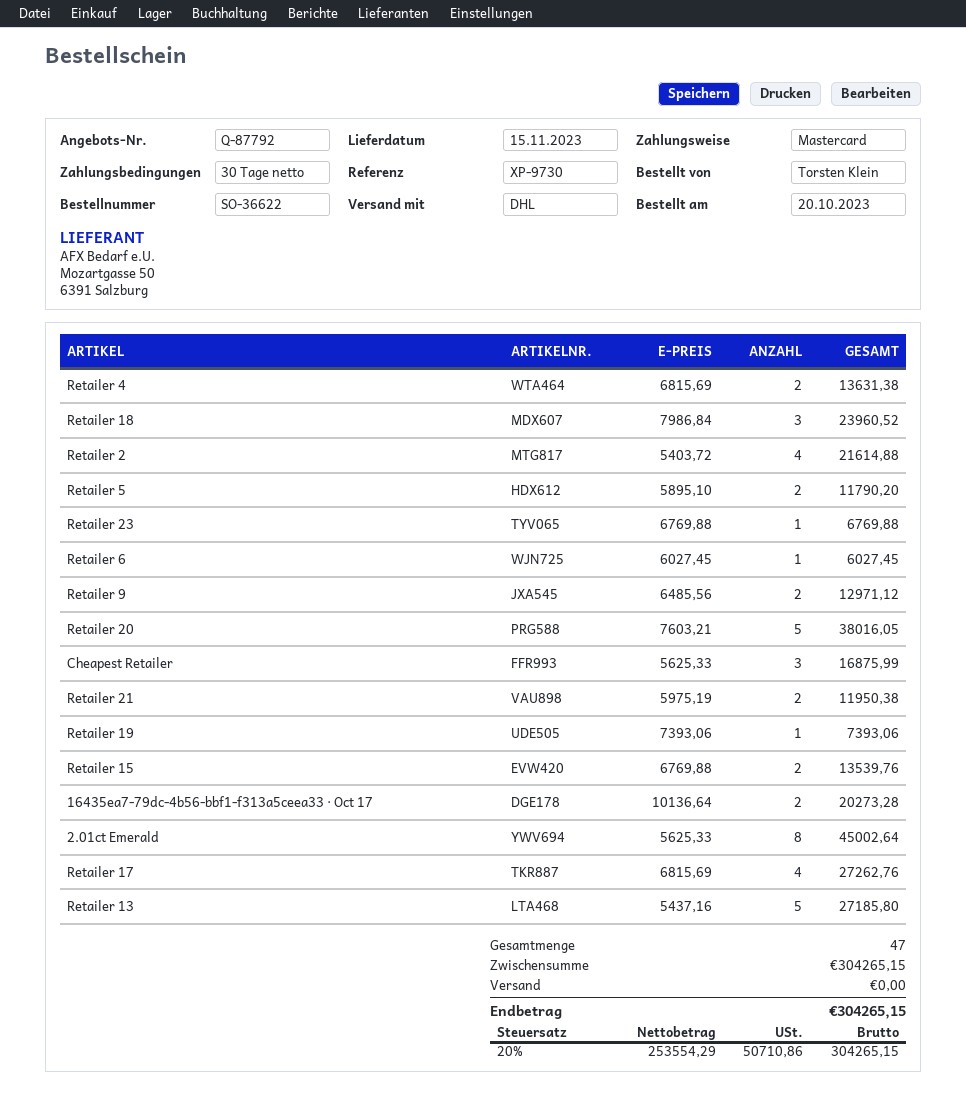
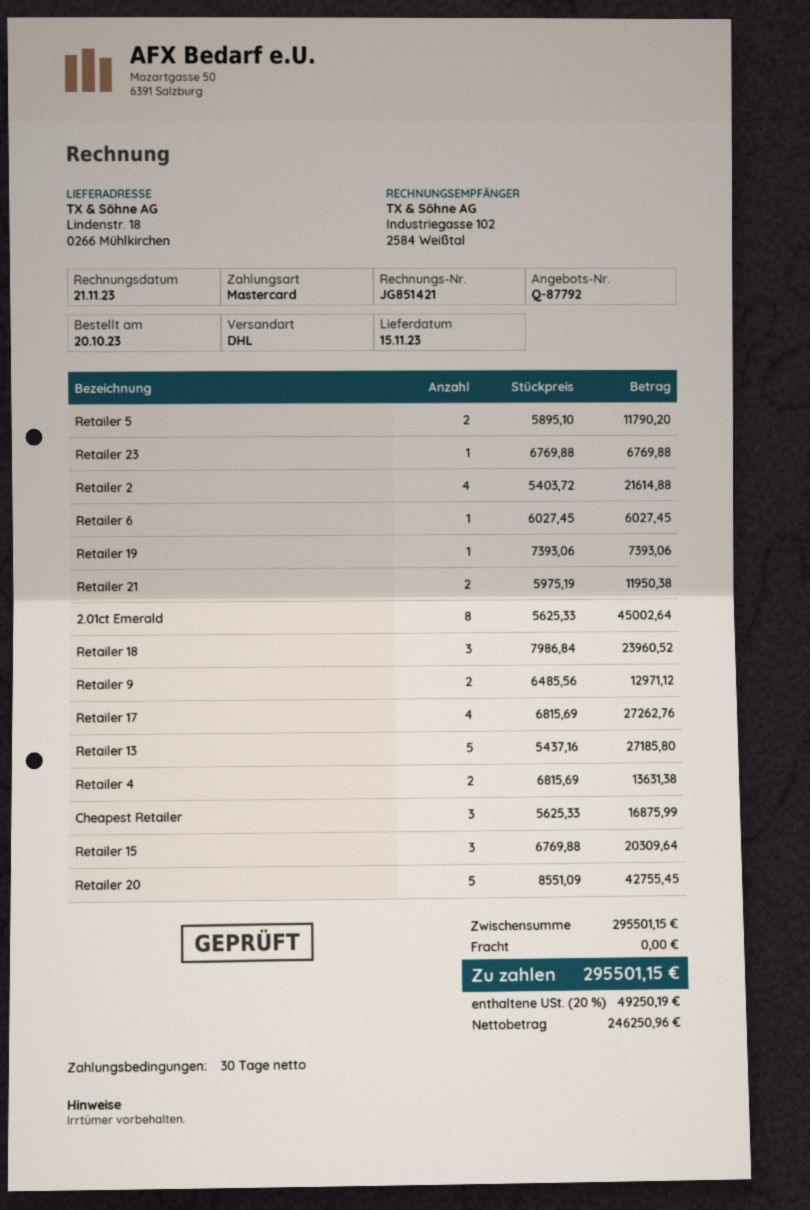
Retailer 20: 5 x 7603.21 = 38016.05 -> 5 x 8551.09 = 42755.45
Retailer 15: 2 x 6769.88 = 13539.76 -> 3 x 6769.88 = 20309.64
16435ea7-79dc-4b56-bbf1-f313a5ceea33 · Oct 17: 2 x 10136.64 = 20273.28 -> none
subtotal: 304265.15 -> 295501.15
net: 253554.29 -> 246250.96
tax: 20% = 50710.86 -> 20% = 49250.19
total: 304265.15 -> 295501.15

